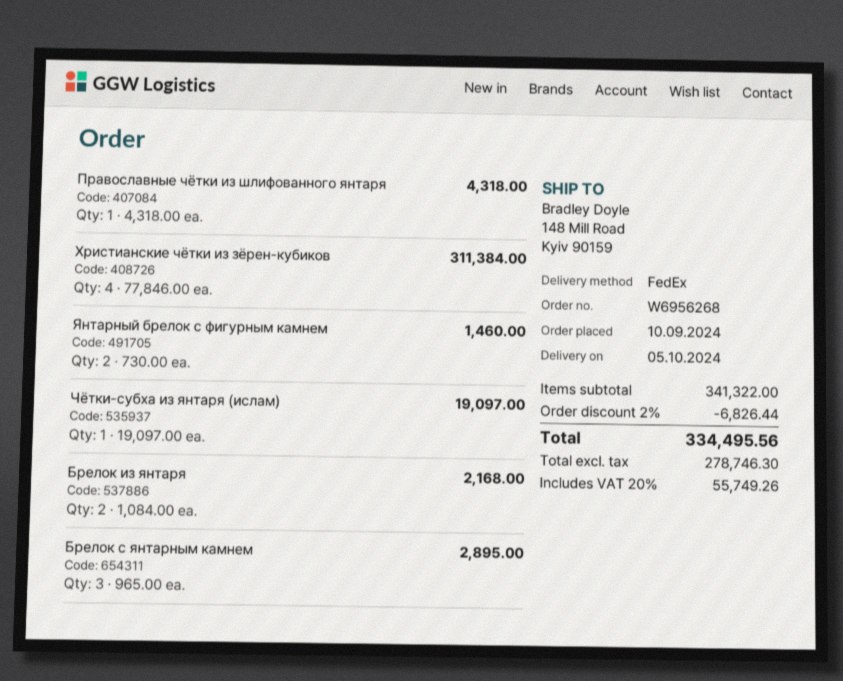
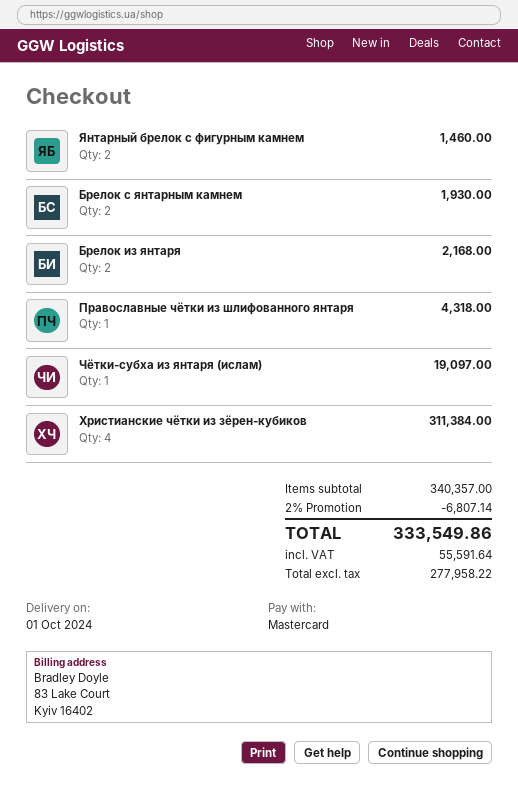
delivery date: 2024-10-05 -> 2024-10-01
Брелок с янтарным камнем: 3 for 2895.00 -> 2 for 1930.00
subtotal: 341322.00 -> 340357.00
discount: 2% = 6826.44 -> 2% = 6807.14
net: 278746.30 -> 277958.22
tax: 55749.26 -> 55591.64
total: 334495.56 -> 333549.86

